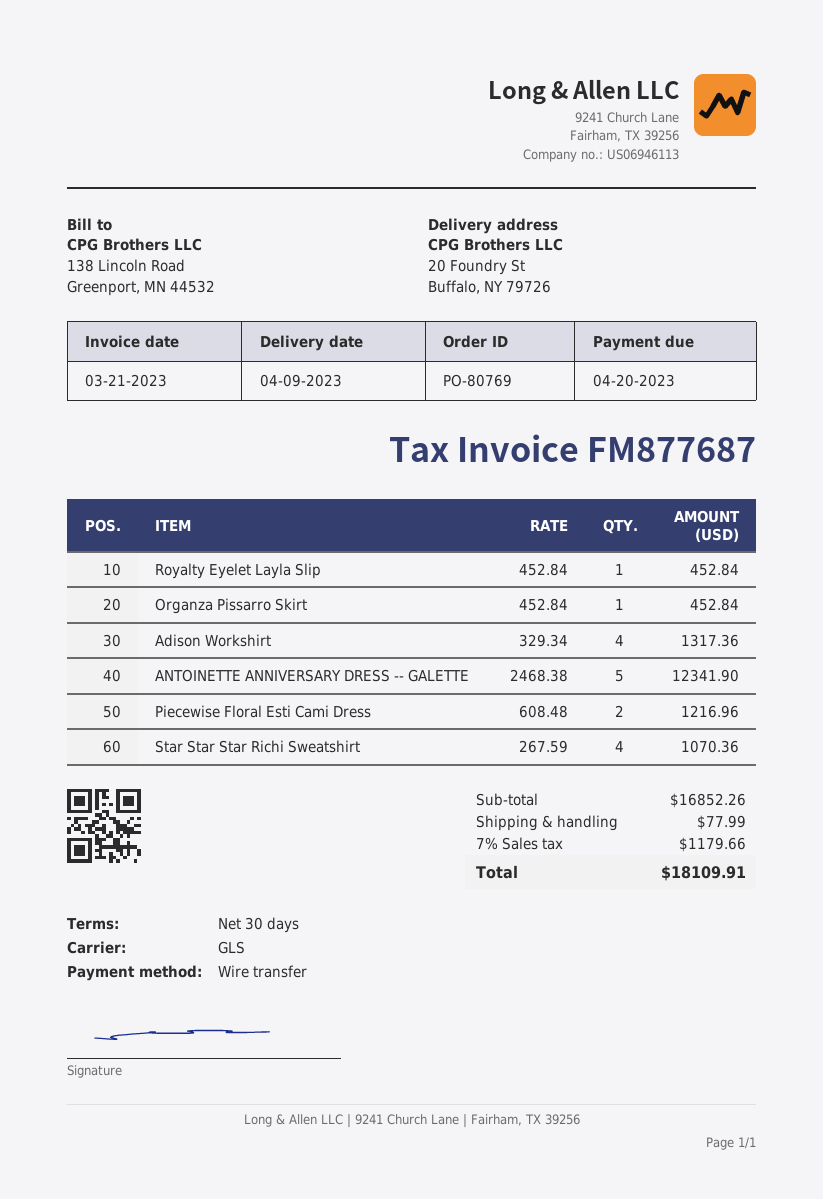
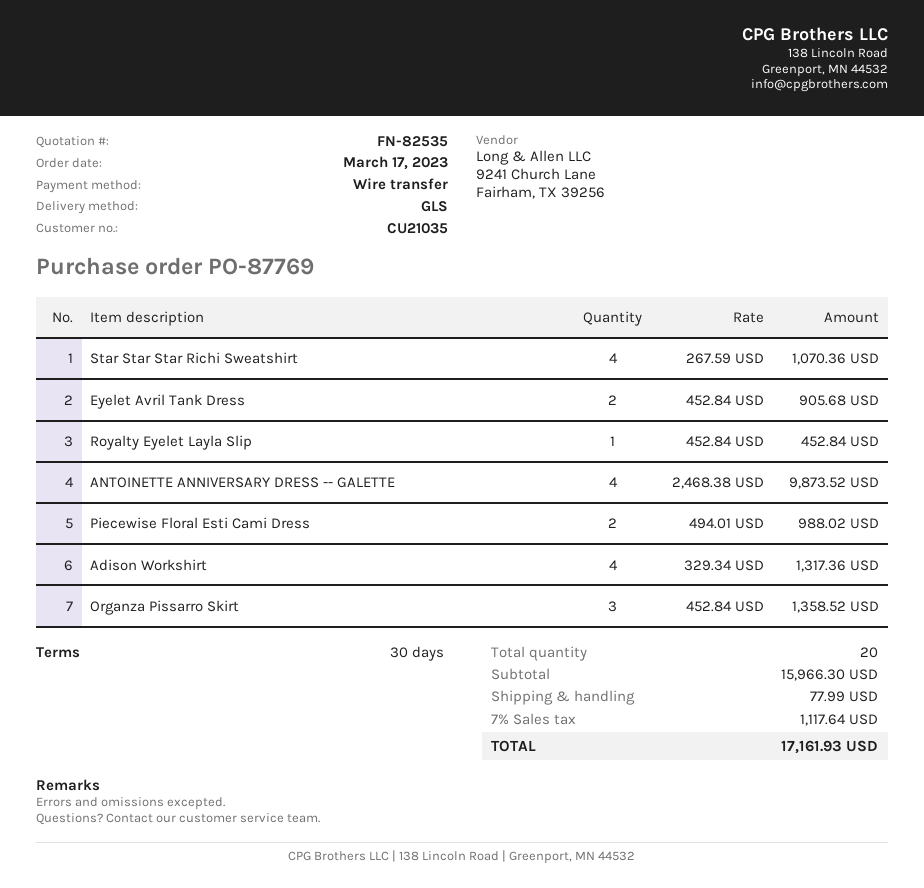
order number: PO-80769 -> PO-87769
Organza Pissarro Skirt: 1 x 452.84 = 452.84 -> 3 x 452.84 = 1358.52
ANTOINETTE ANNIVERSARY DRESS -- GALETTE: 5 x 2468.38 = 12341.90 -> 4 x 2468.38 = 9873.52
Piecewise Floral Esti Cami Dress: 2 x 608.48 = 1216.96 -> 2 x 494.01 = 988.02
Eyelet Avril Tank Dress: none -> 2 x 452.84 = 905.68
subtotal: 16852.26 -> 15966.30
tax: 7% = 1179.66 -> 7% = 1117.64
total: 18109.91 -> 17161.93

